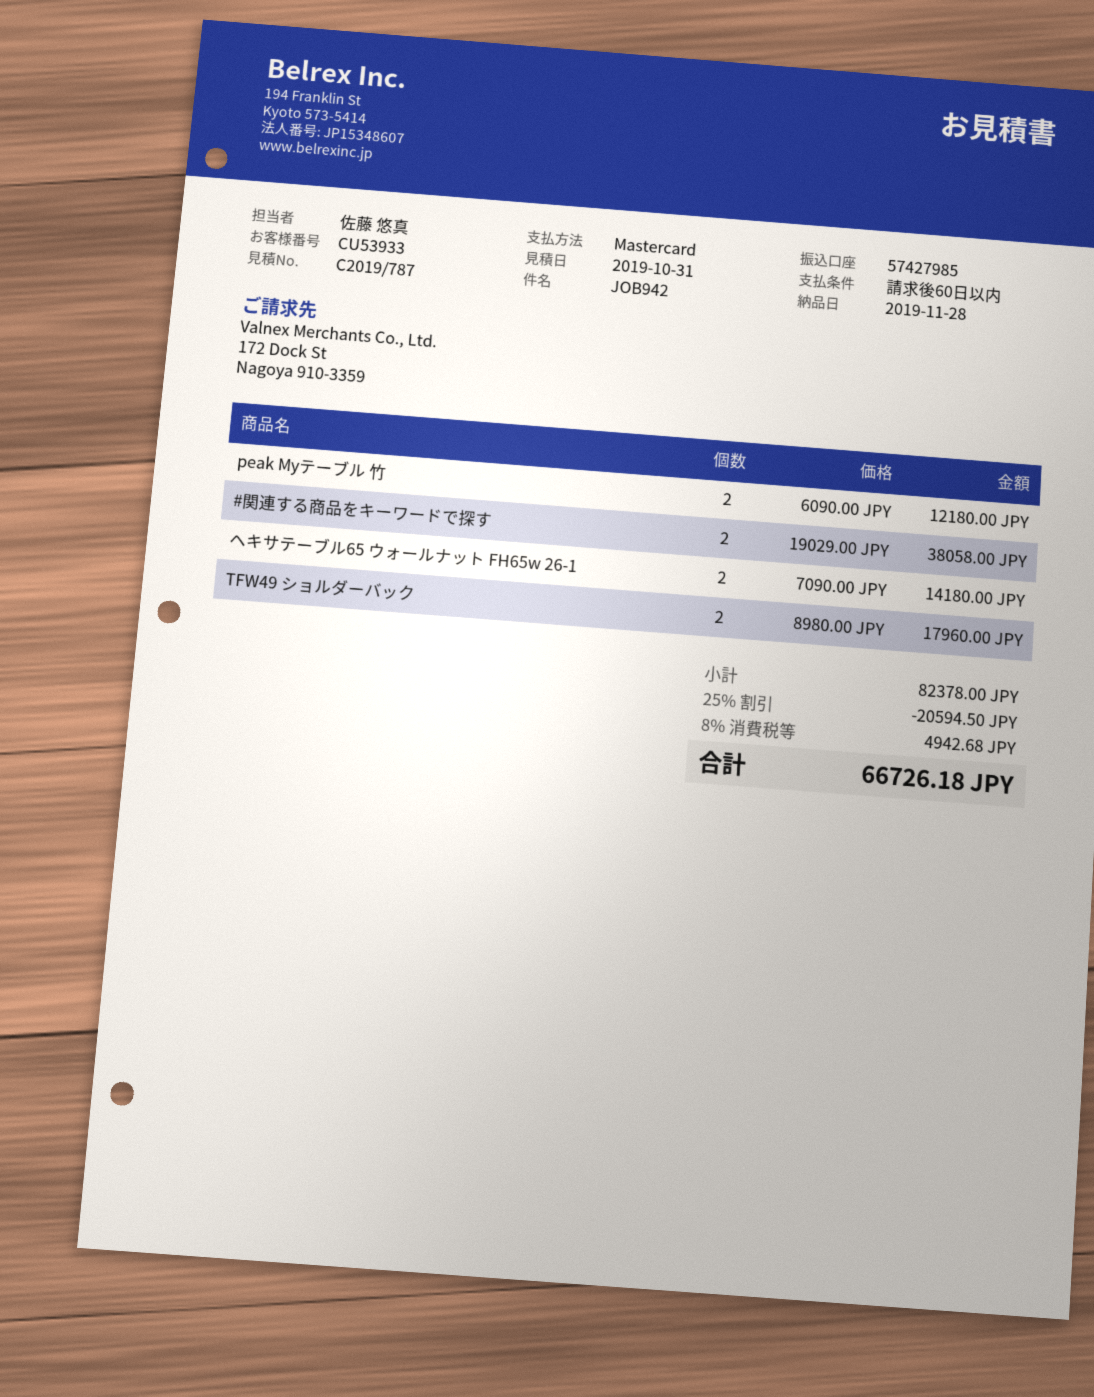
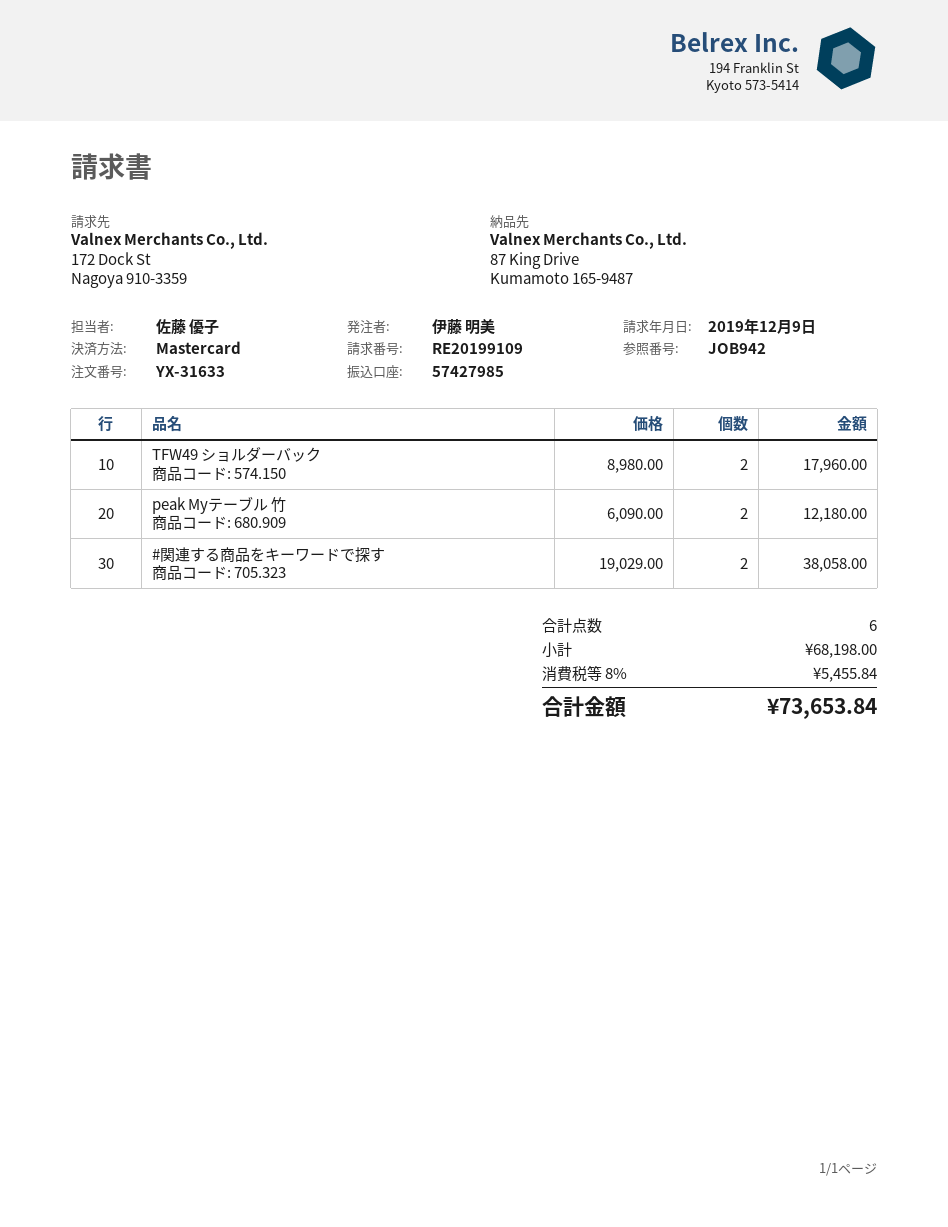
sales rep: 佐藤 悠真 -> 佐藤 優子
ヘキサテーブル65 ウォールナット FH65w 26-1: 2 x 7090.00 = 14180.00 -> none
subtotal: 82378.00 -> 68198.00
discount: 25% = 20594.50 -> none
tax: 8% = 4942.68 -> 8% = 5455.84
total: 66726.18 -> 73653.84

